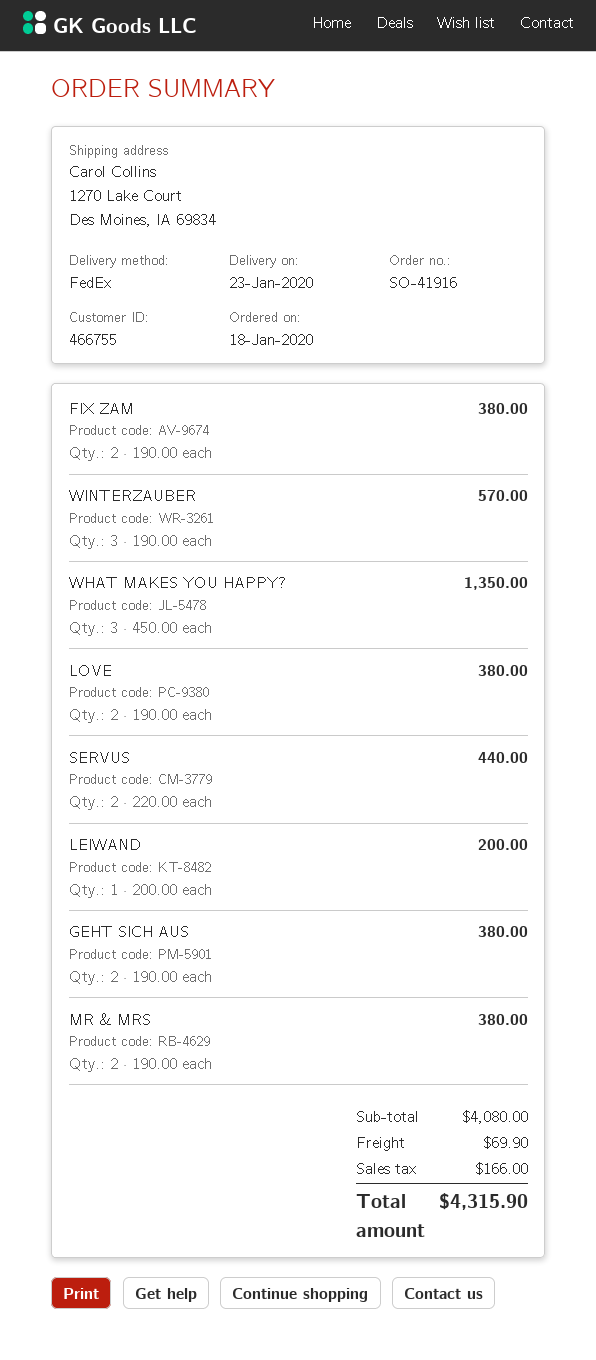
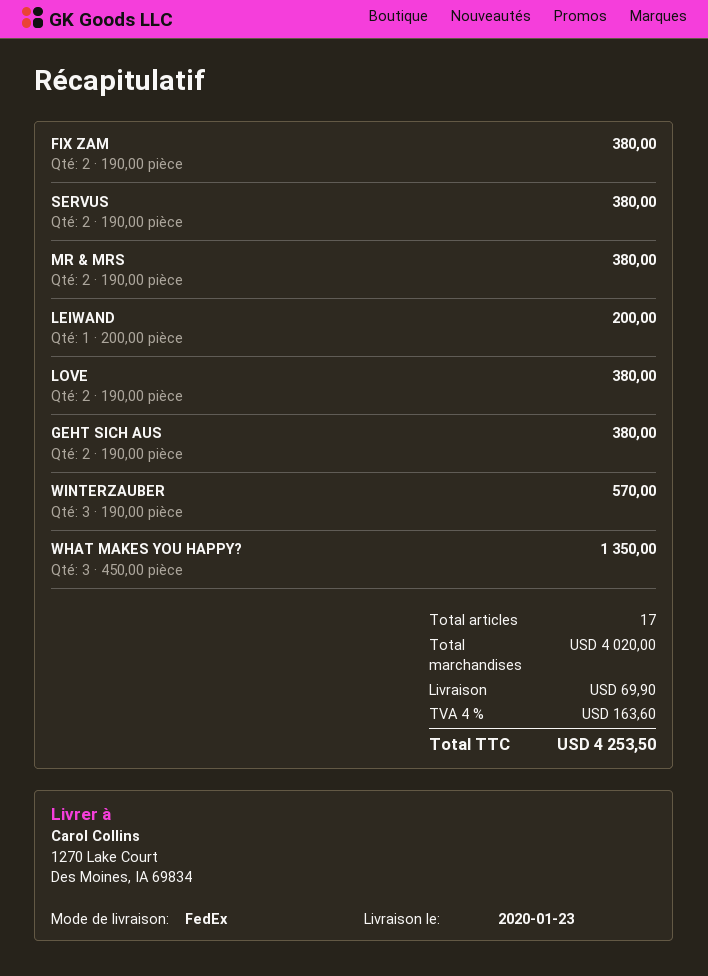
SERVUS: 2 x 220.00 = 440.00 -> 2 x 190.00 = 380.00
subtotal: 4080.00 -> 4020.00
tax: 166.00 -> 163.60
total: 4315.90 -> 4253.50

